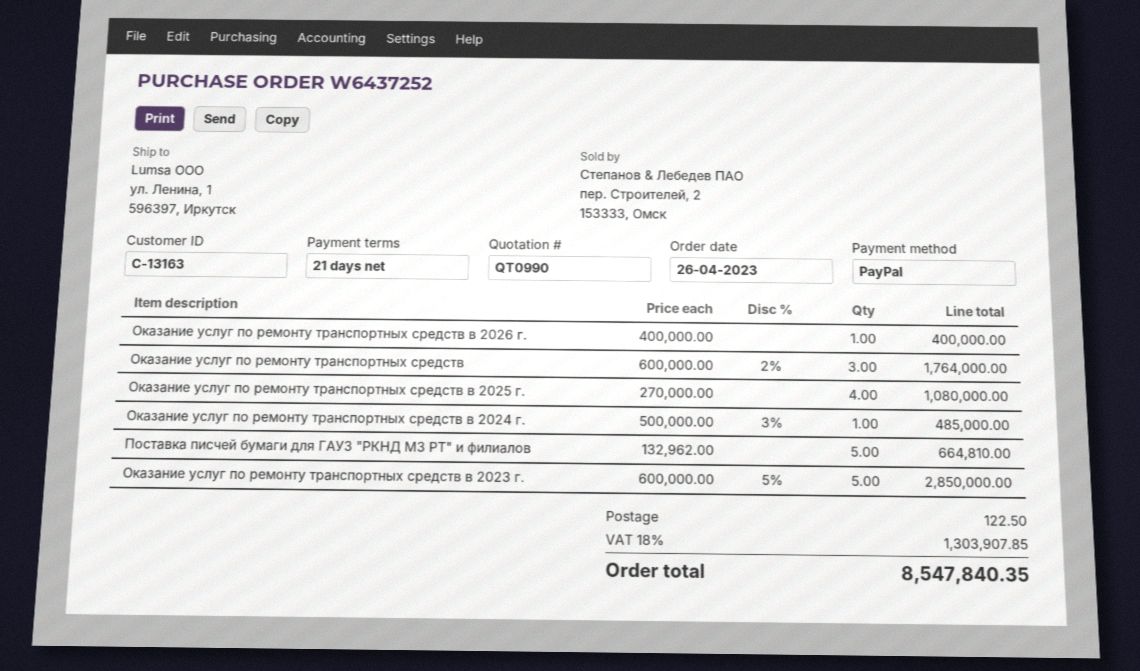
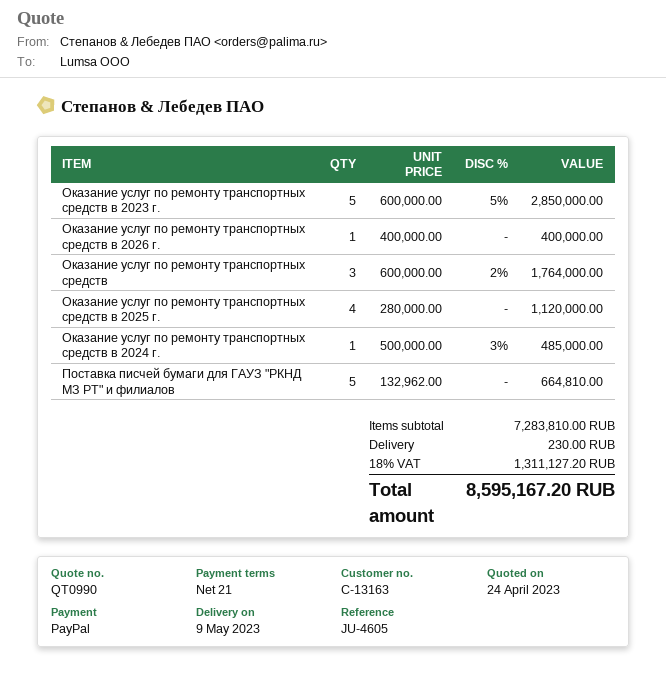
Оказание услуг по ремонту транспортных средств в 2025 г.: 4 x 270000.00 = 1080000.00 -> 4 x 280000.00 = 1120000.00
shipping: 122.50 -> 230.00
tax: 18% = 1303907.85 -> 18% = 1311127.20
total: 8547840.35 -> 8595167.20

